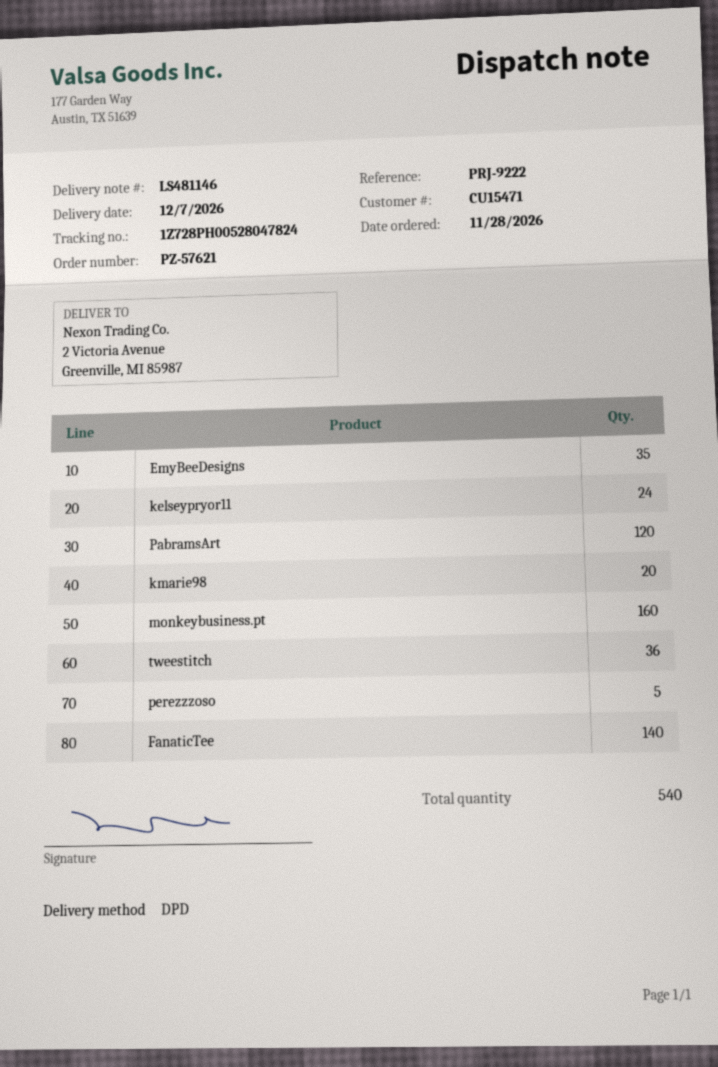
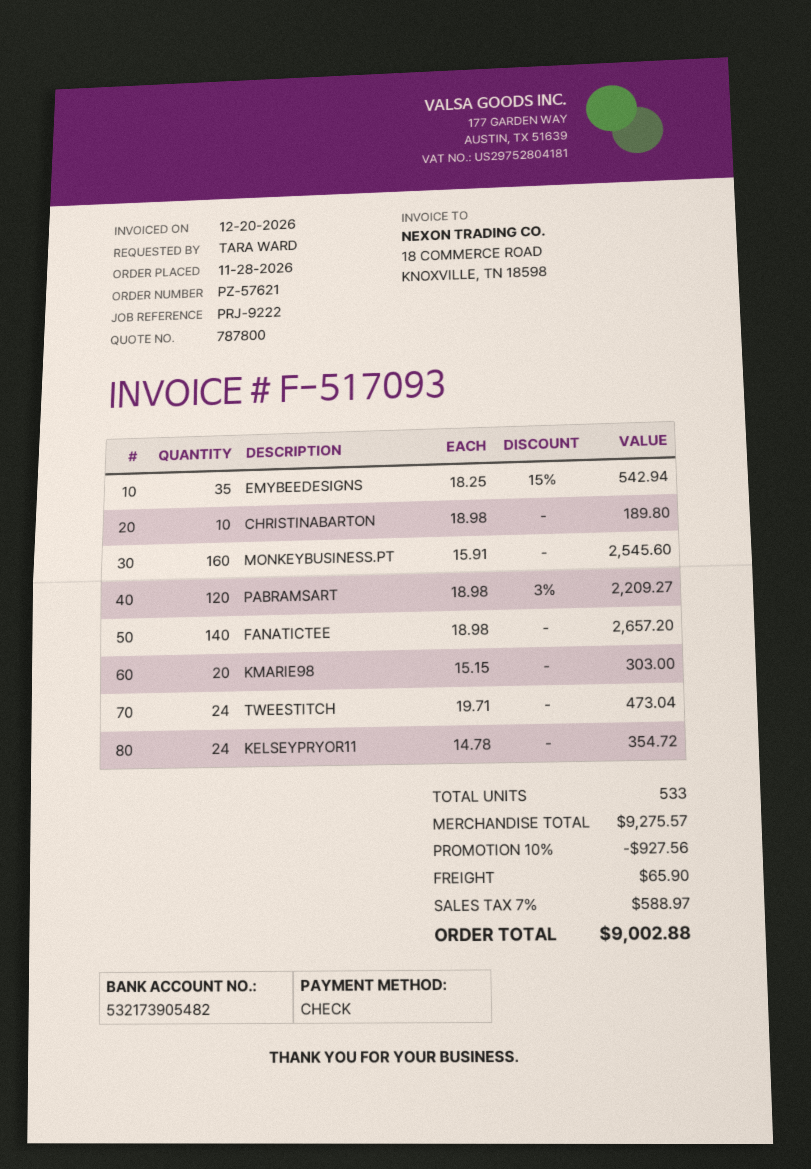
tweestitch: 36 -> 24
perezzzoso: 5 -> none
CHRISTINABARTON: none -> 10
total quantity: 540 -> 533

